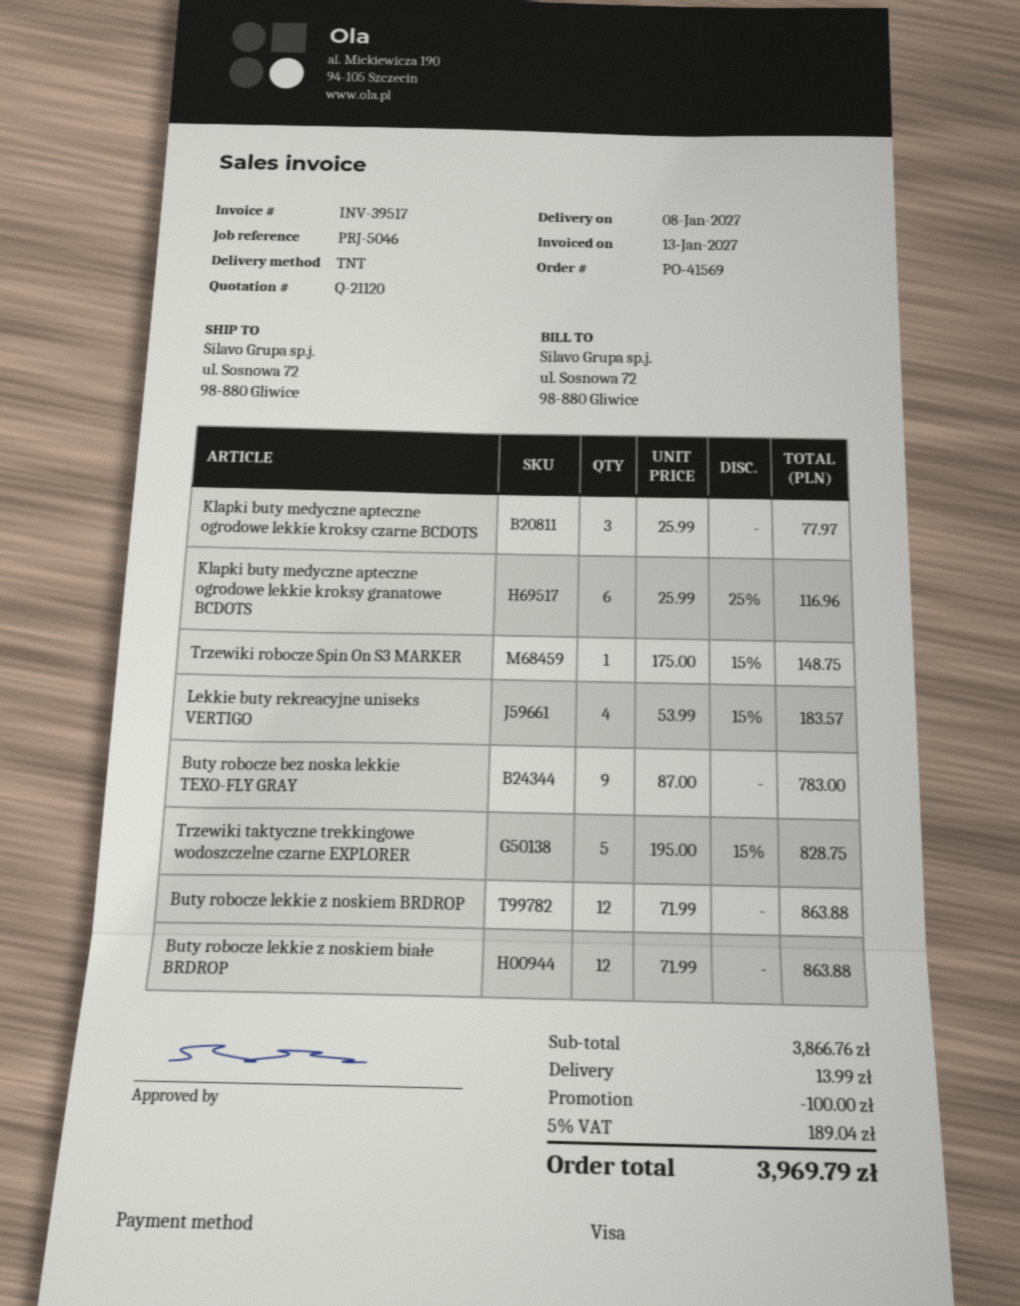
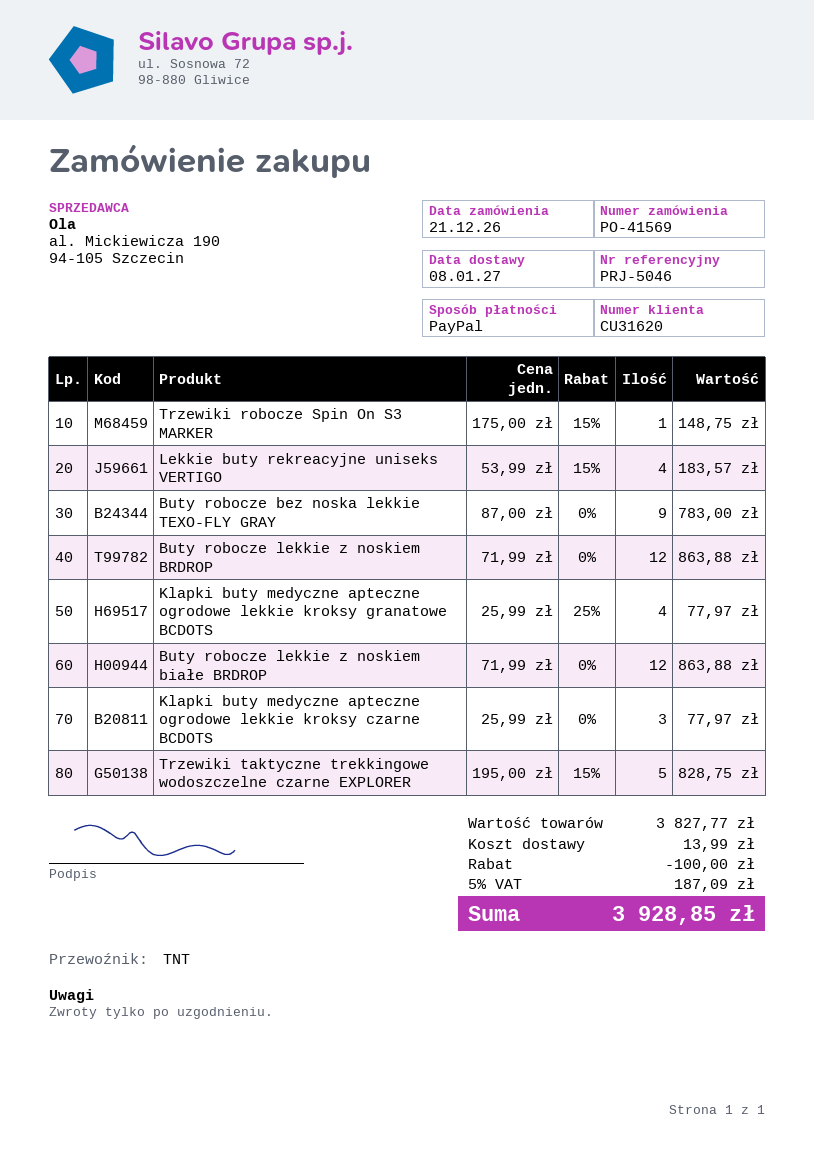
payment method: Visa -> PayPal
Klapki buty medyczne apteczne ogrodowe lekkie kroksy granatowe BCDOTS: 6 x 25.99 - 25% = 116.96 -> 4 x 25.99 - 25% = 77.97
subtotal: 3866.76 -> 3827.77
tax: 5% = 189.04 -> 5% = 187.09
total: 3969.79 -> 3928.85

